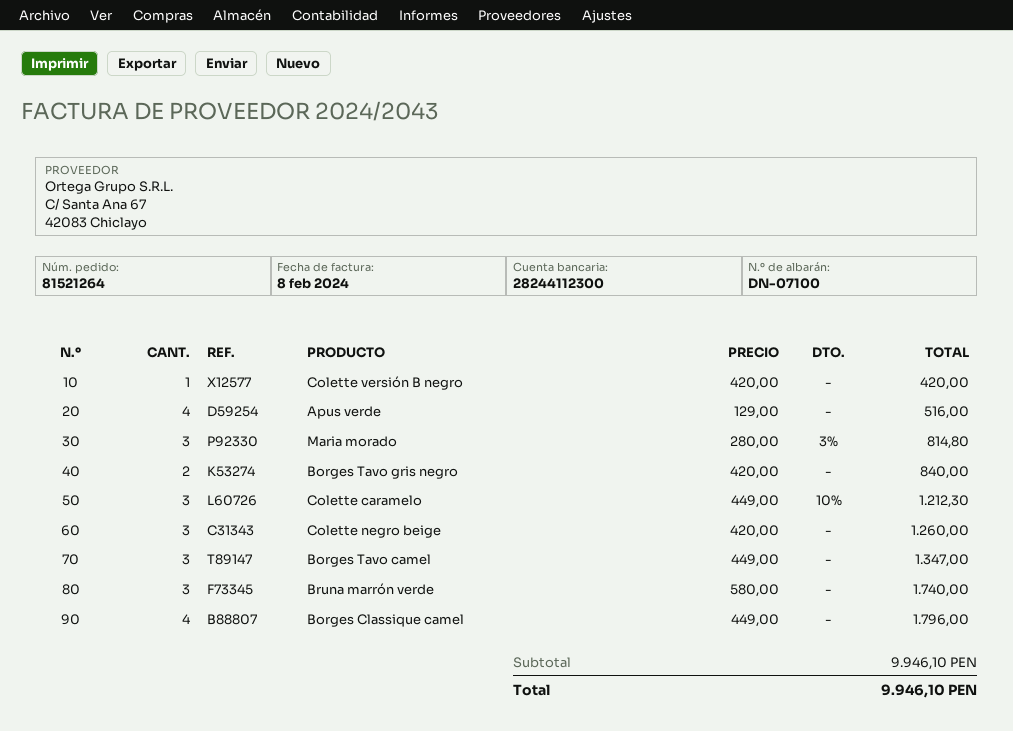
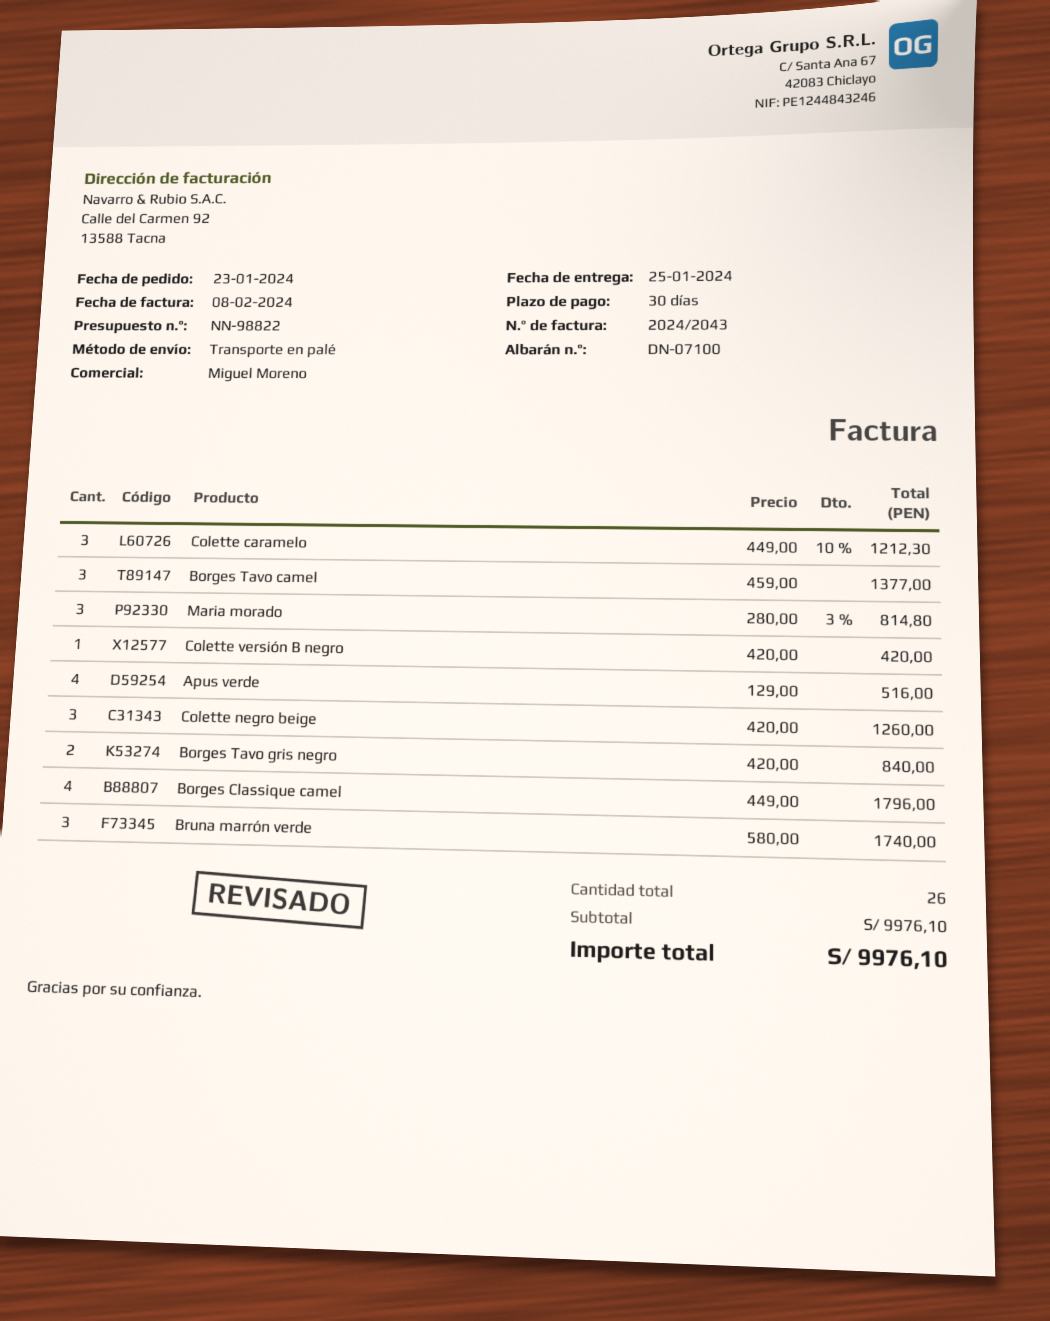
Borges Tavo camel: 3 x 449.00 = 1347.00 -> 3 x 459.00 = 1377.00
subtotal: 9946.10 -> 9976.10
total: 9946.10 -> 9976.10

